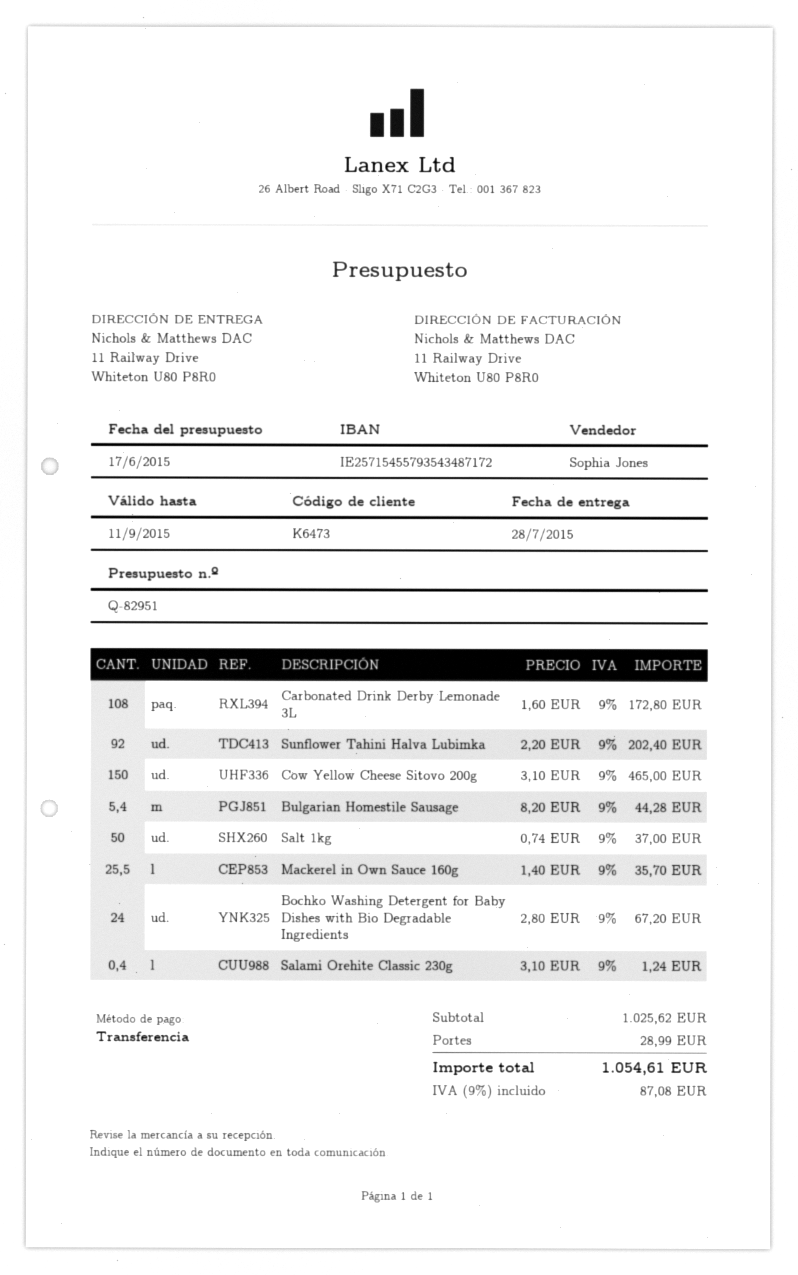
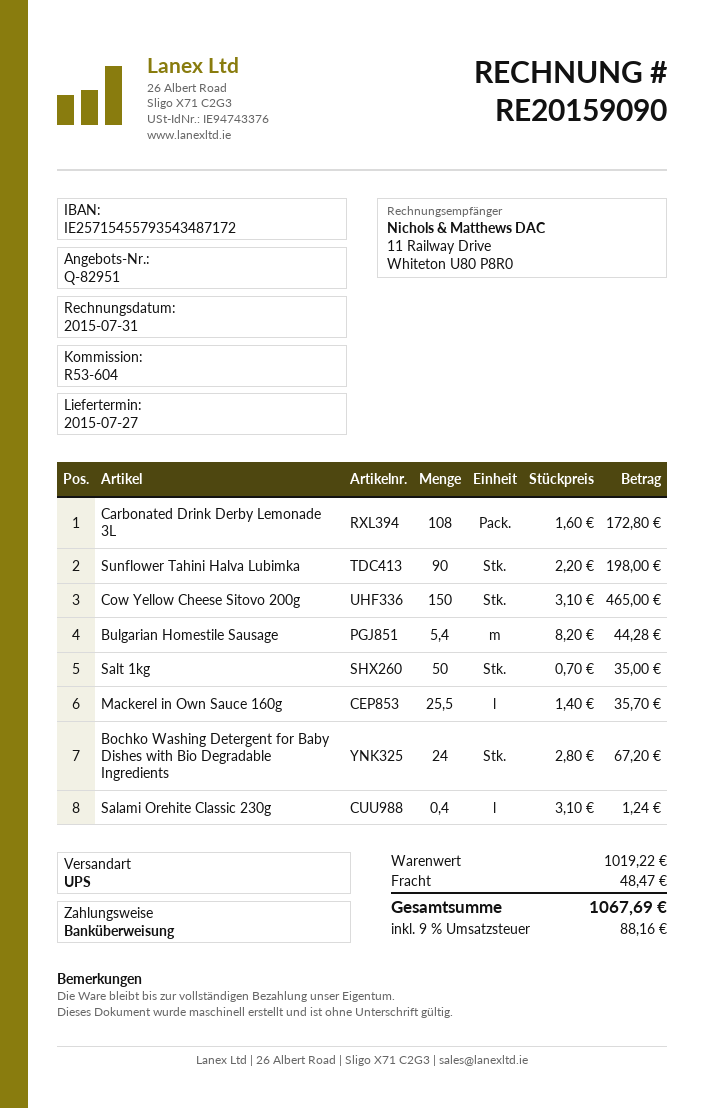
delivery date: 2015-07-28 -> 2015-07-27
Sunflower Tahini Halva Lubimka: 92 x 2.20 = 202.40 -> 90 x 2.20 = 198.00
Salt 1kg: 50 x 0.74 = 37.00 -> 50 x 0.70 = 35.00
subtotal: 1025.62 -> 1019.22
shipping: 28.99 -> 48.47
tax: 9% = 87.08 -> 9% = 88.16
total: 1054.61 -> 1067.69

